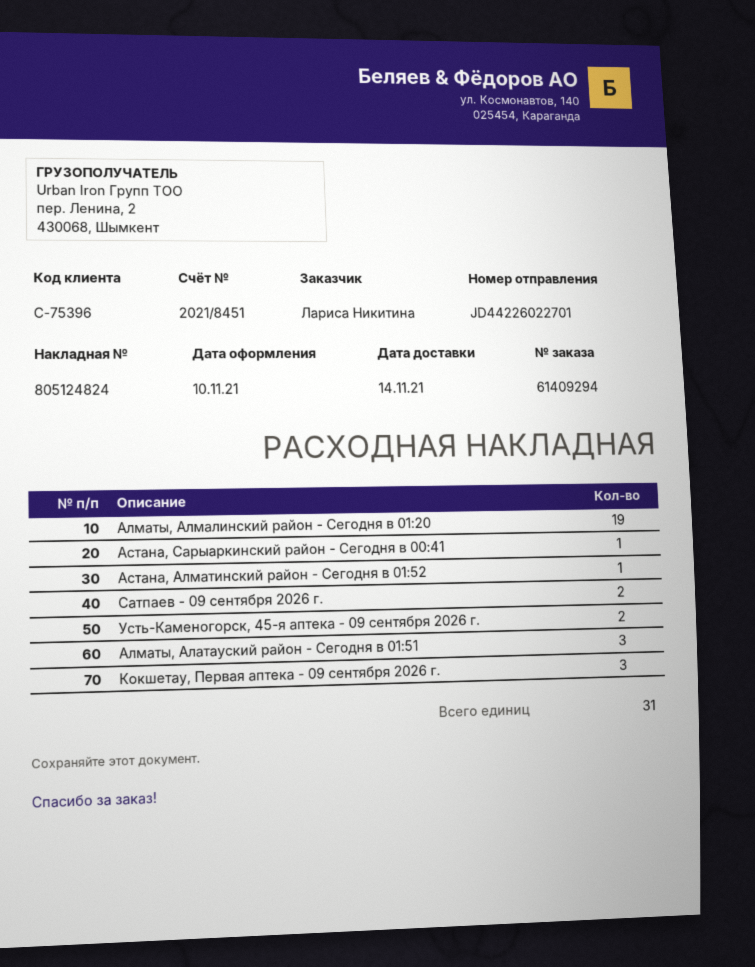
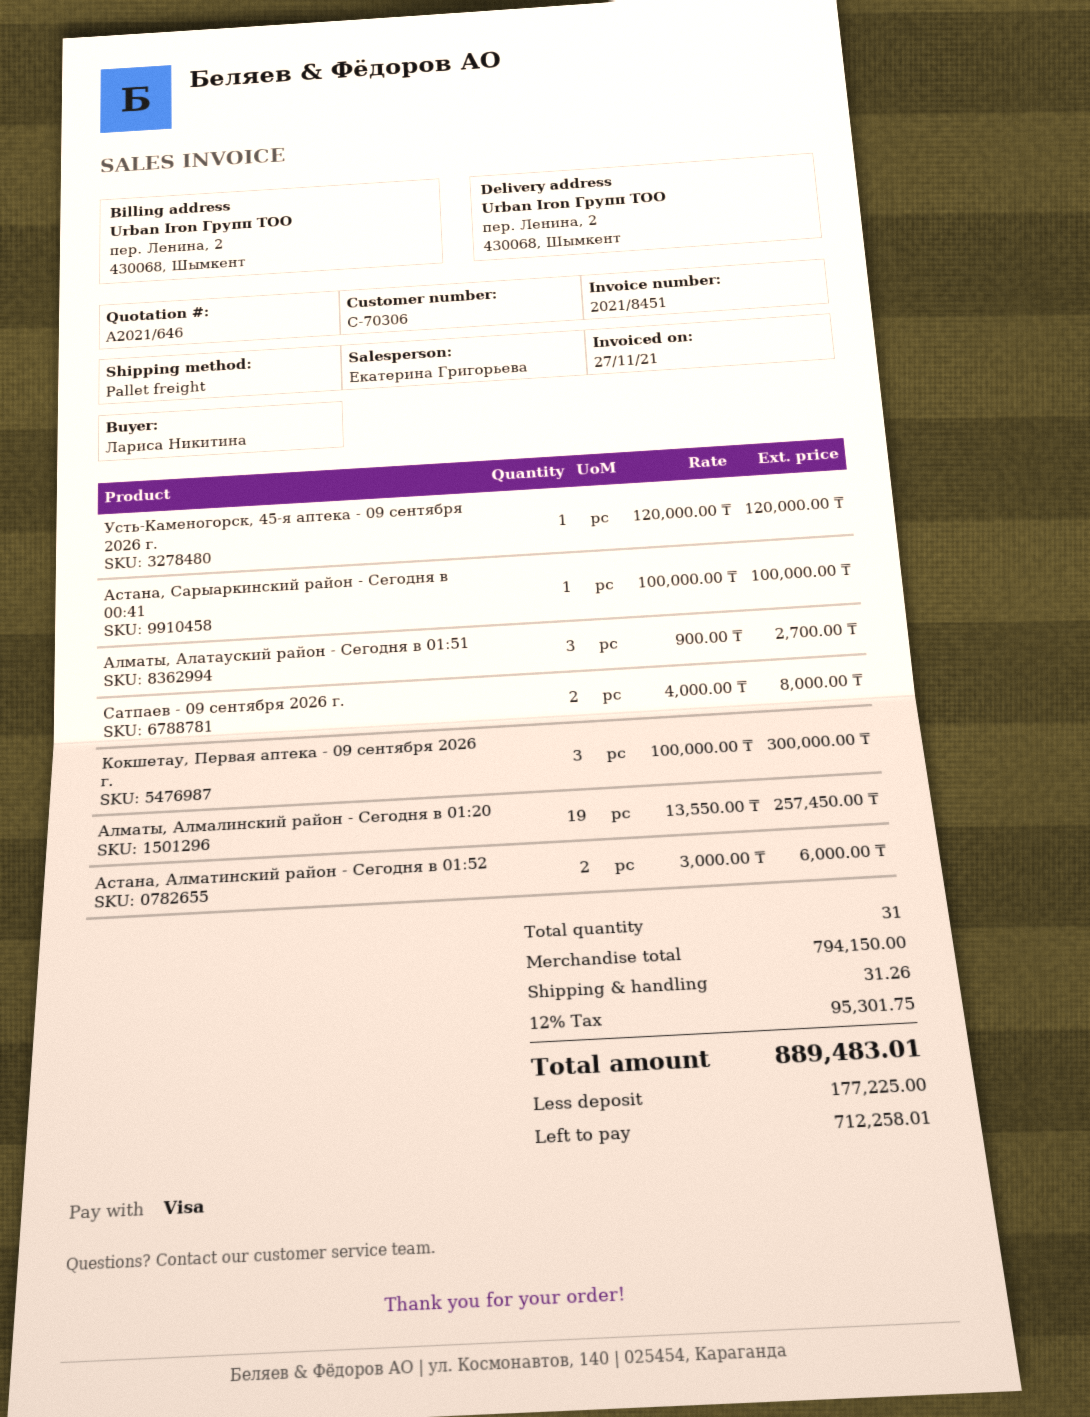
customer number: C-75396 -> C-70306
Астана, Алматинский район - Сегодня в 01:52: 1 -> 2
Усть-Каменогорск, 45-я аптека - 09 сентября 2026 г.: 2 -> 1

